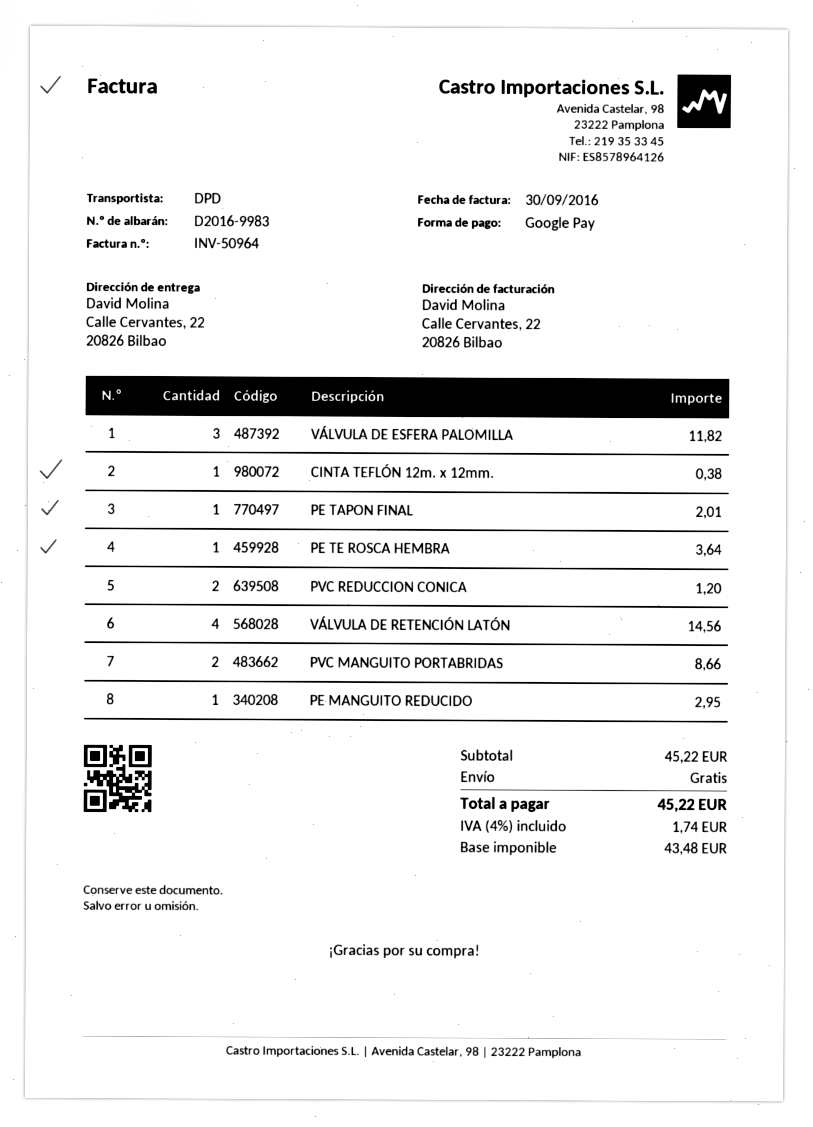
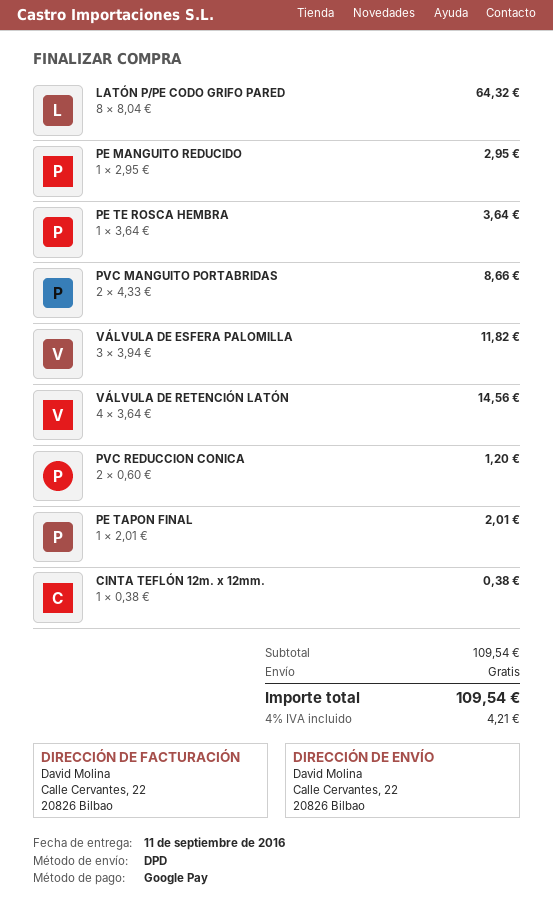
LATÓN P/PE CODO GRIFO PARED: none -> 8 for 64.32
subtotal: 45.22 -> 109.54
tax: 4% = 1.74 -> 4% = 4.21
total: 45.22 -> 109.54

